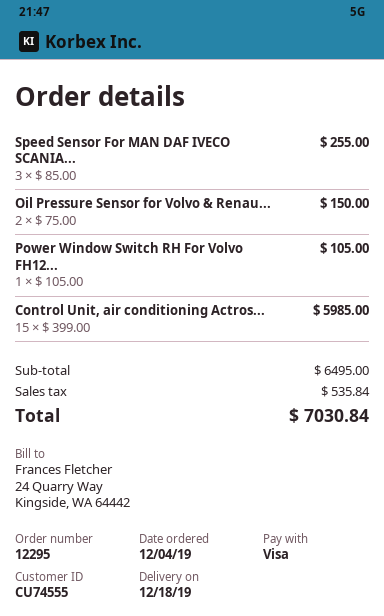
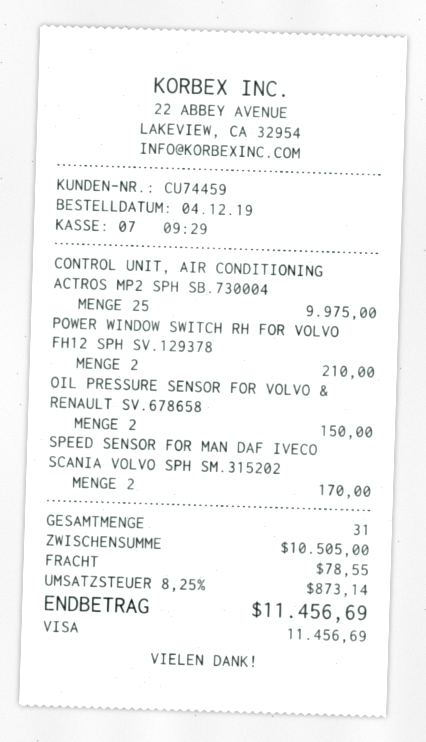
customer number: CU74555 -> CU74459
Speed Sensor For MAN DAF IVECO SCANIA...: 3 for 255.00 -> 2 for 170.00
Power Window Switch RH For Volvo FH12...: 1 for 105.00 -> 2 for 210.00
Control Unit, air conditioning Actros...: 15 for 5985.00 -> 25 for 9975.00
subtotal: 6495.00 -> 10505.00
shipping: none -> 78.55
tax: 535.84 -> 873.14
total: 7030.84 -> 11456.69

